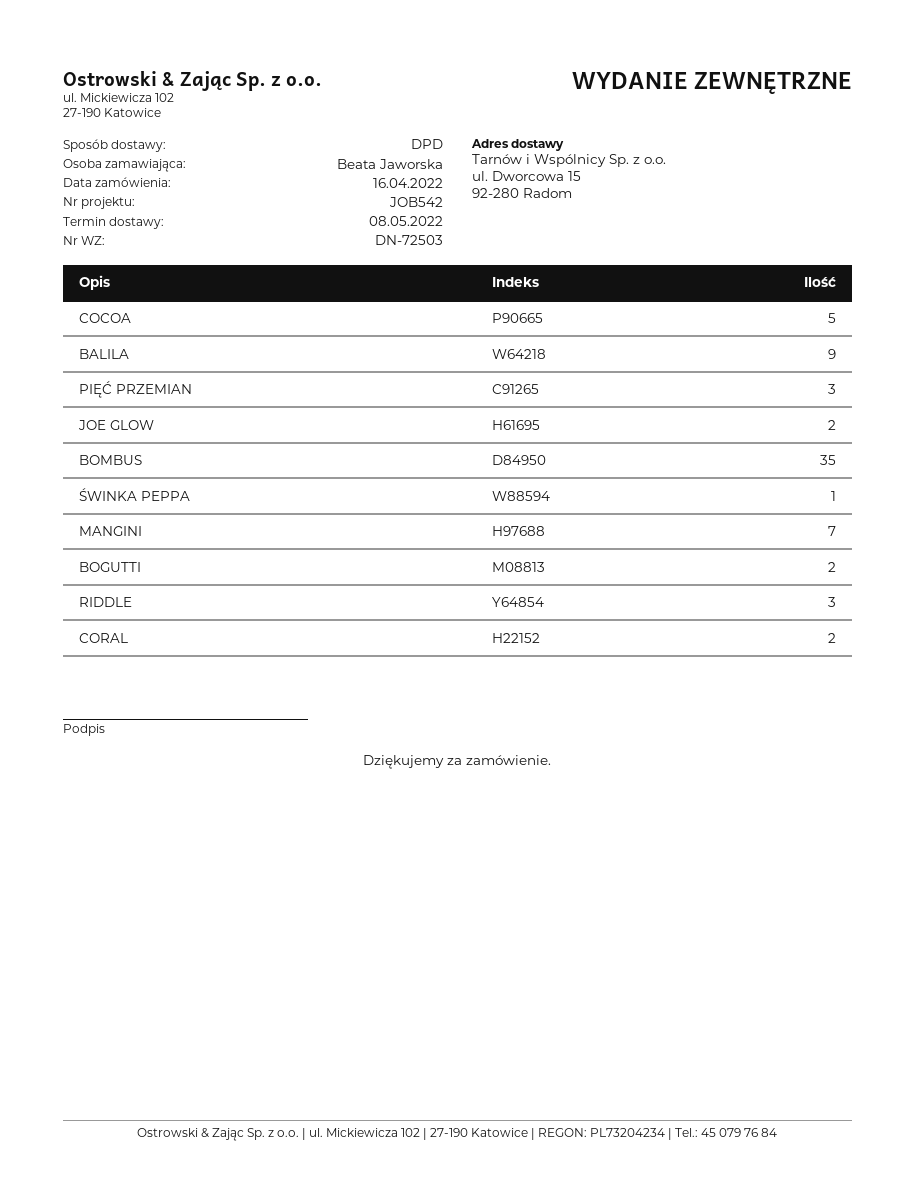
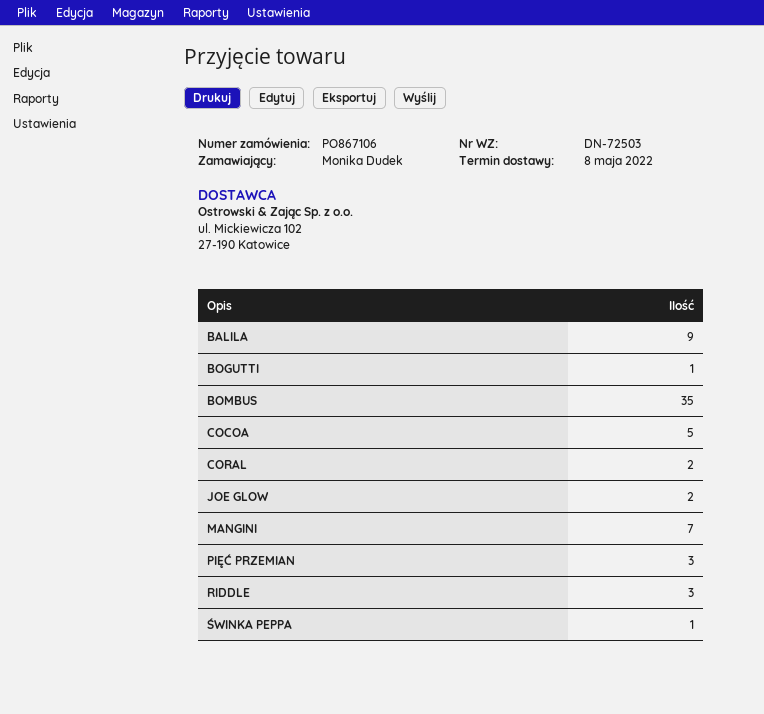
ordered by: Beata Jaworska -> Monika Dudek
BOGUTTI: 2 -> 1

